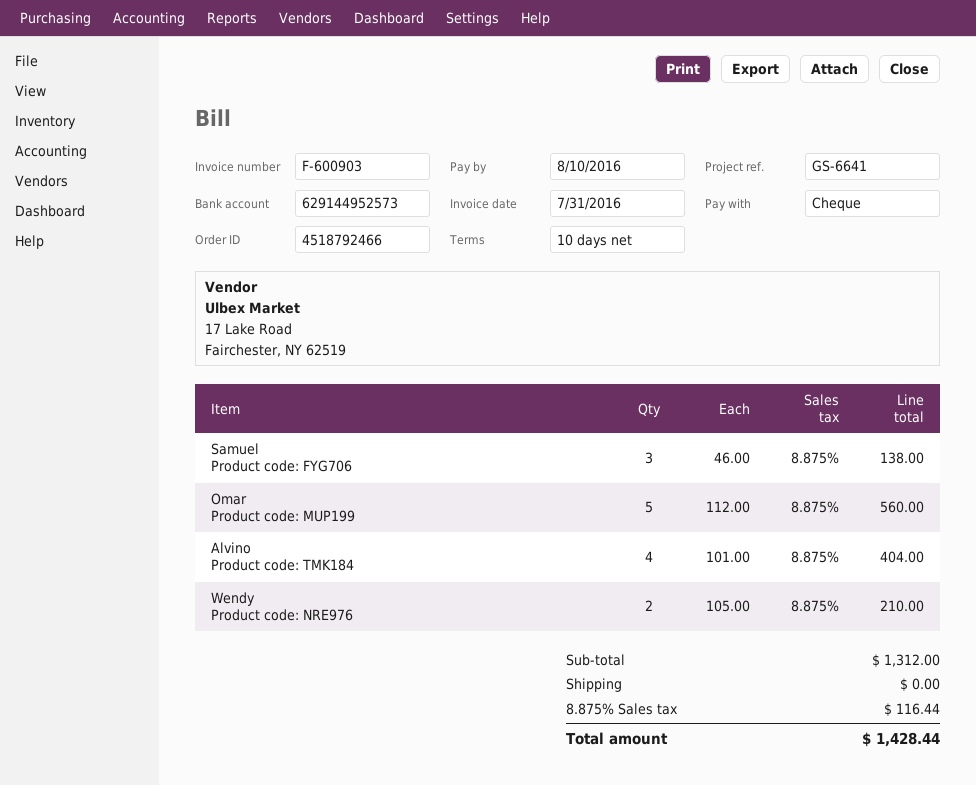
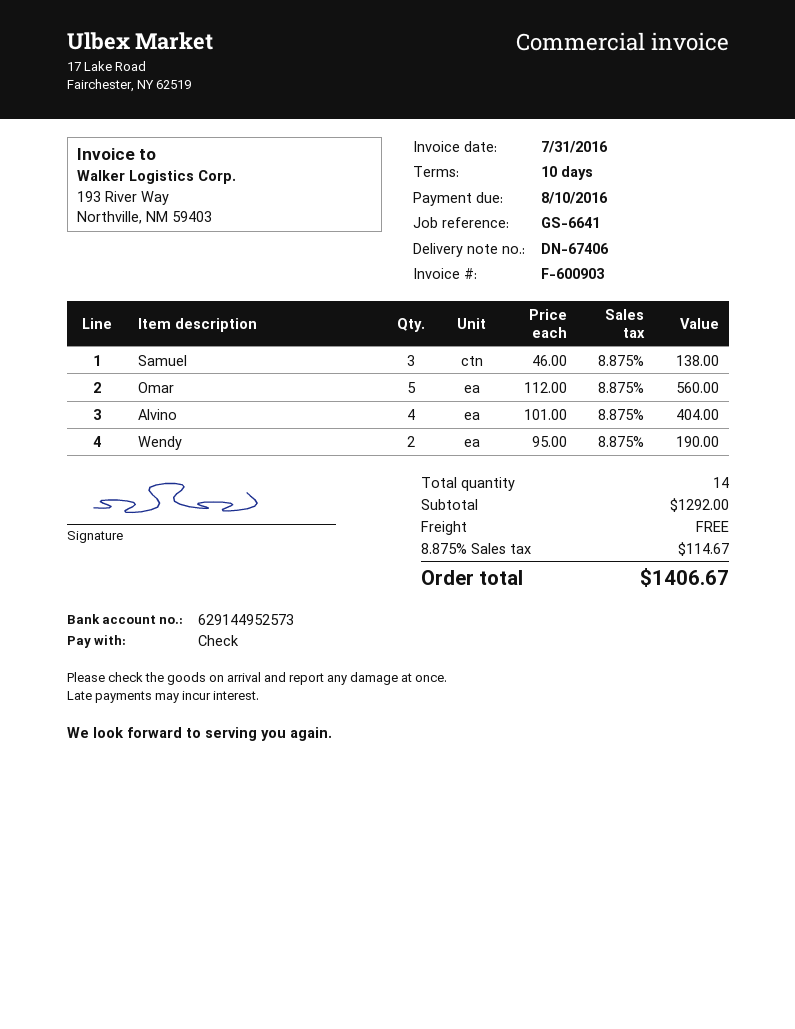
Wendy: 2 x 105.00 = 210.00 -> 2 x 95.00 = 190.00
subtotal: 1312.00 -> 1292.00
tax: 8.875% = 116.44 -> 8.875% = 114.67
total: 1428.44 -> 1406.67

